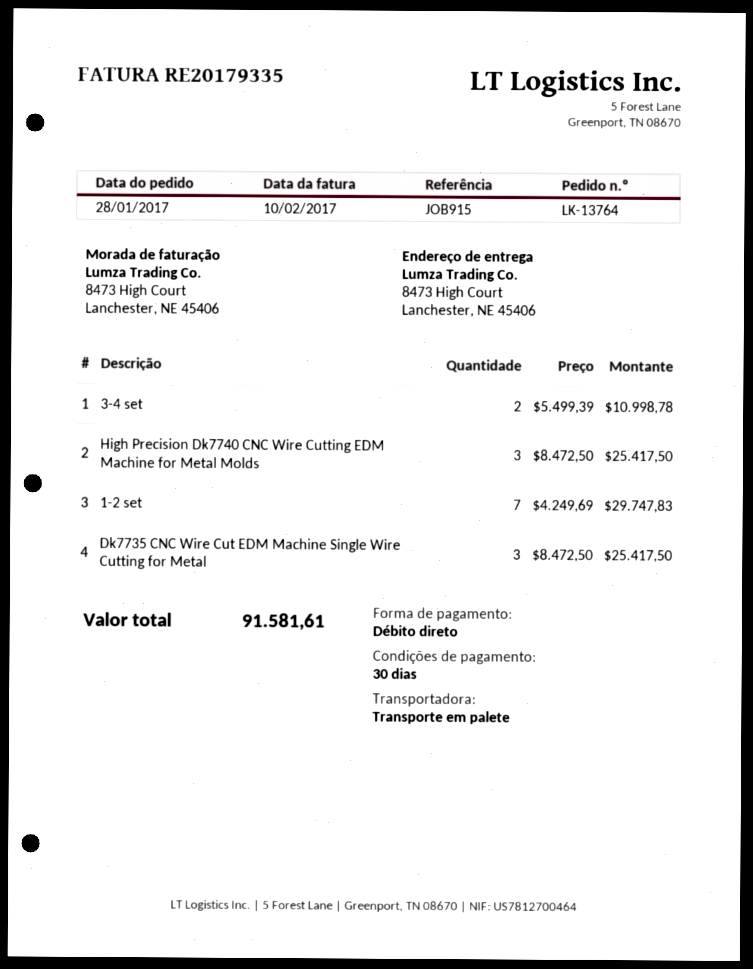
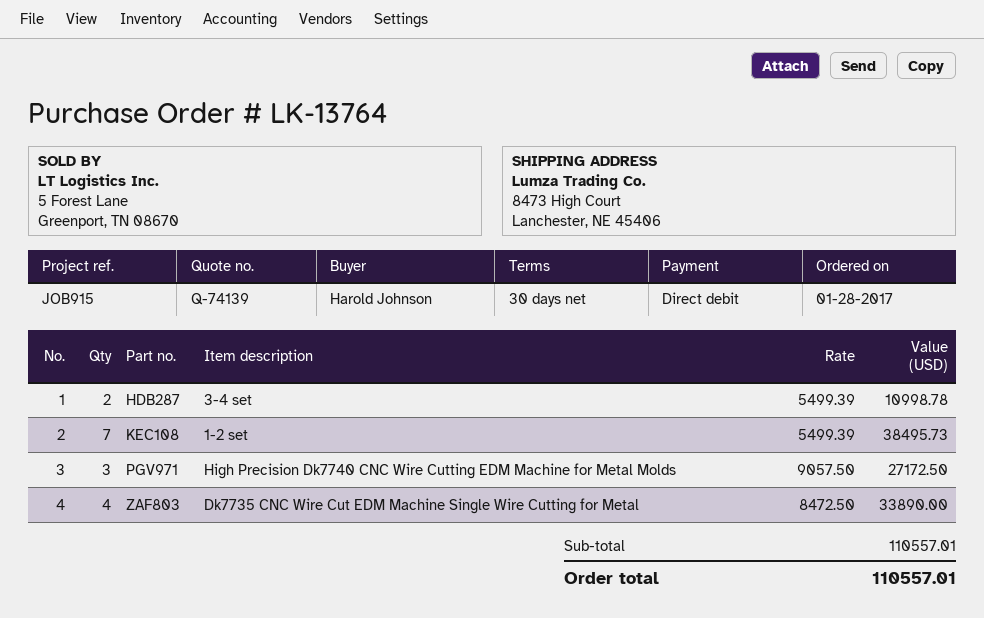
High Precision Dk7740 CNC Wire Cutting EDM Machine for Metal Molds: 3 x 8472.50 = 25417.50 -> 3 x 9057.50 = 27172.50
1-2 set: 7 x 4249.69 = 29747.83 -> 7 x 5499.39 = 38495.73
Dk7735 CNC Wire Cut EDM Machine Single Wire Cutting for Metal: 3 x 8472.50 = 25417.50 -> 4 x 8472.50 = 33890.00
total: 91581.61 -> 110557.01

